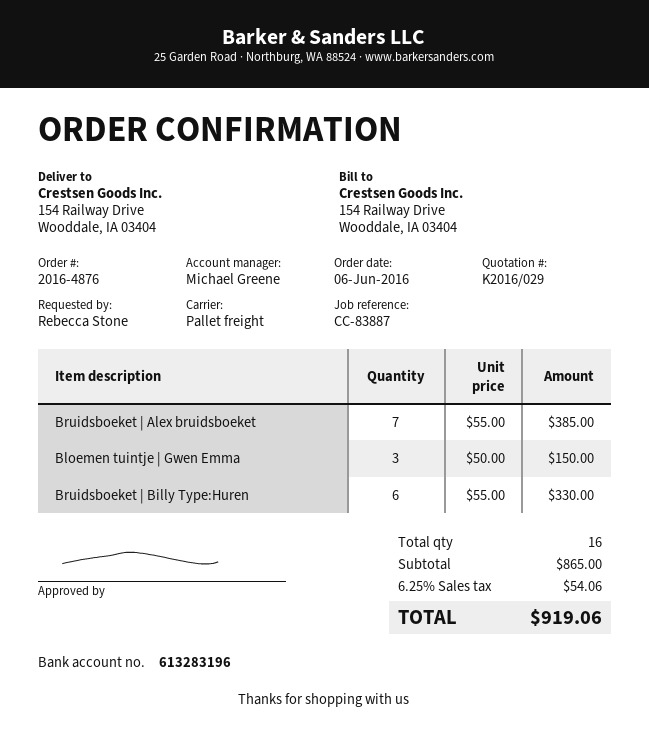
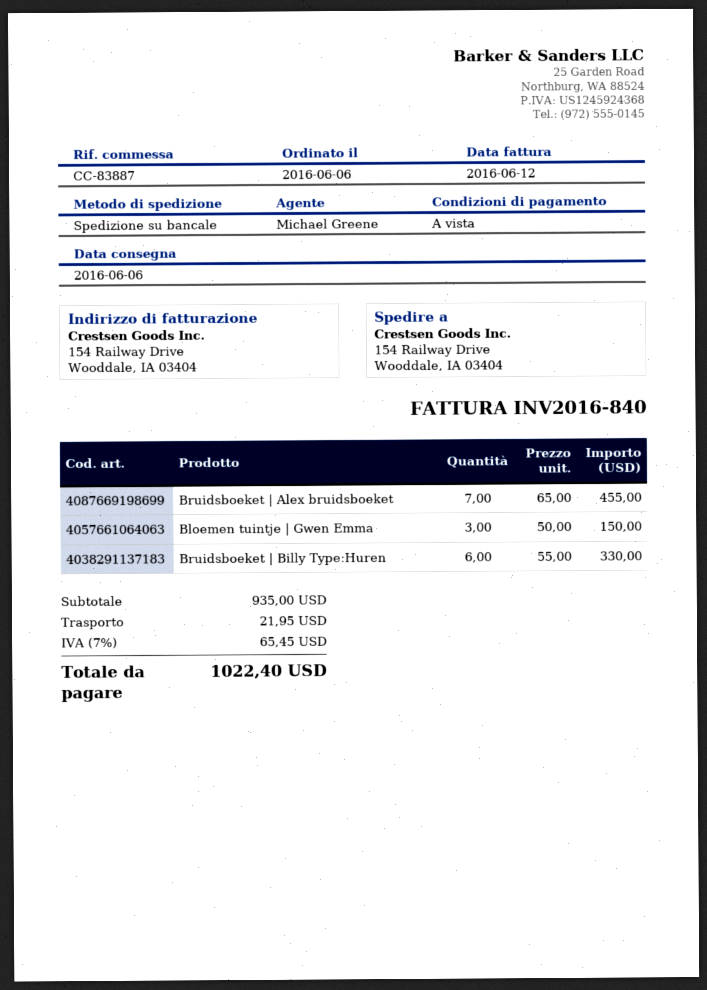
Bruidsboeket | Alex bruidsboeket: 7 x 55.00 = 385.00 -> 7 x 65.00 = 455.00
subtotal: 865.00 -> 935.00
shipping: none -> 21.95
tax: 6.25% = 54.06 -> 7% = 65.45
total: 919.06 -> 1022.40

